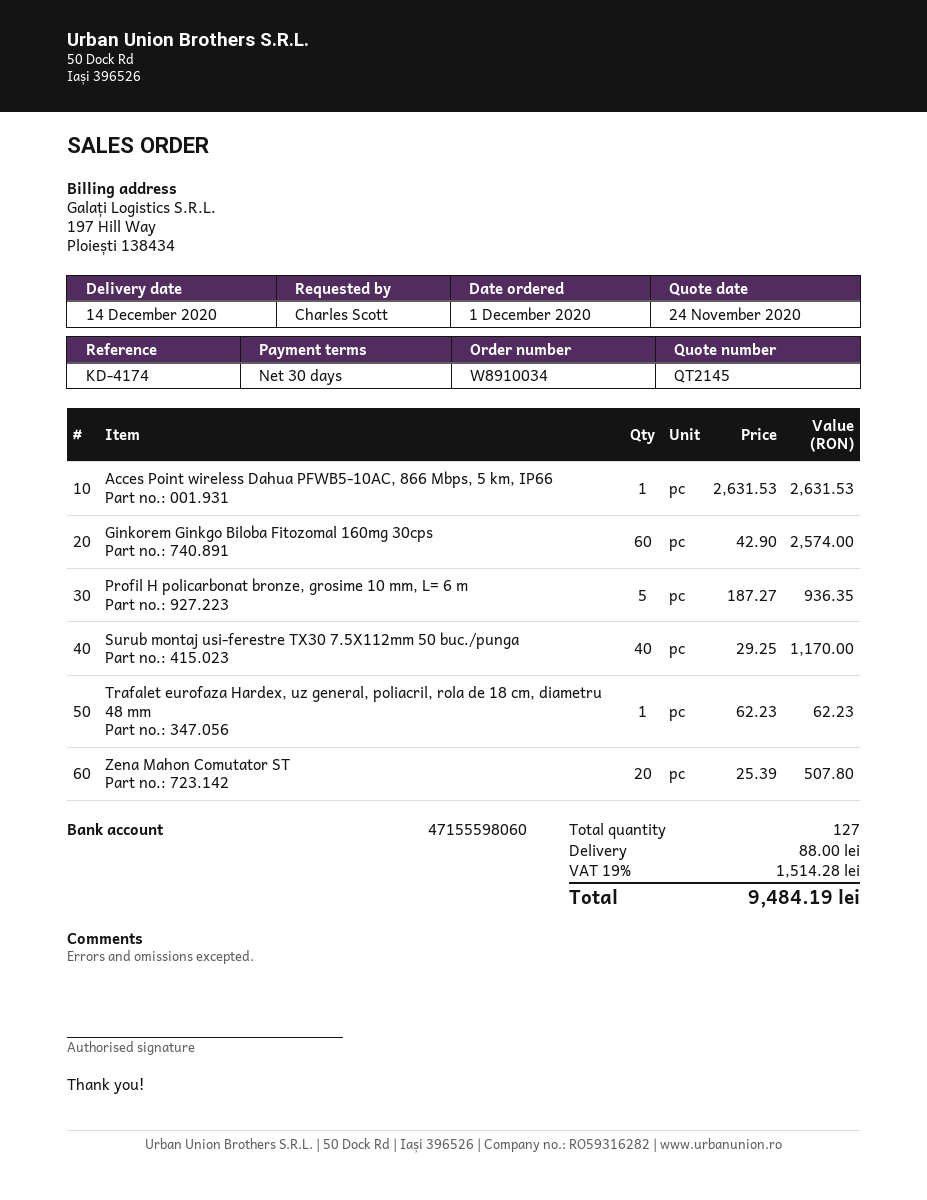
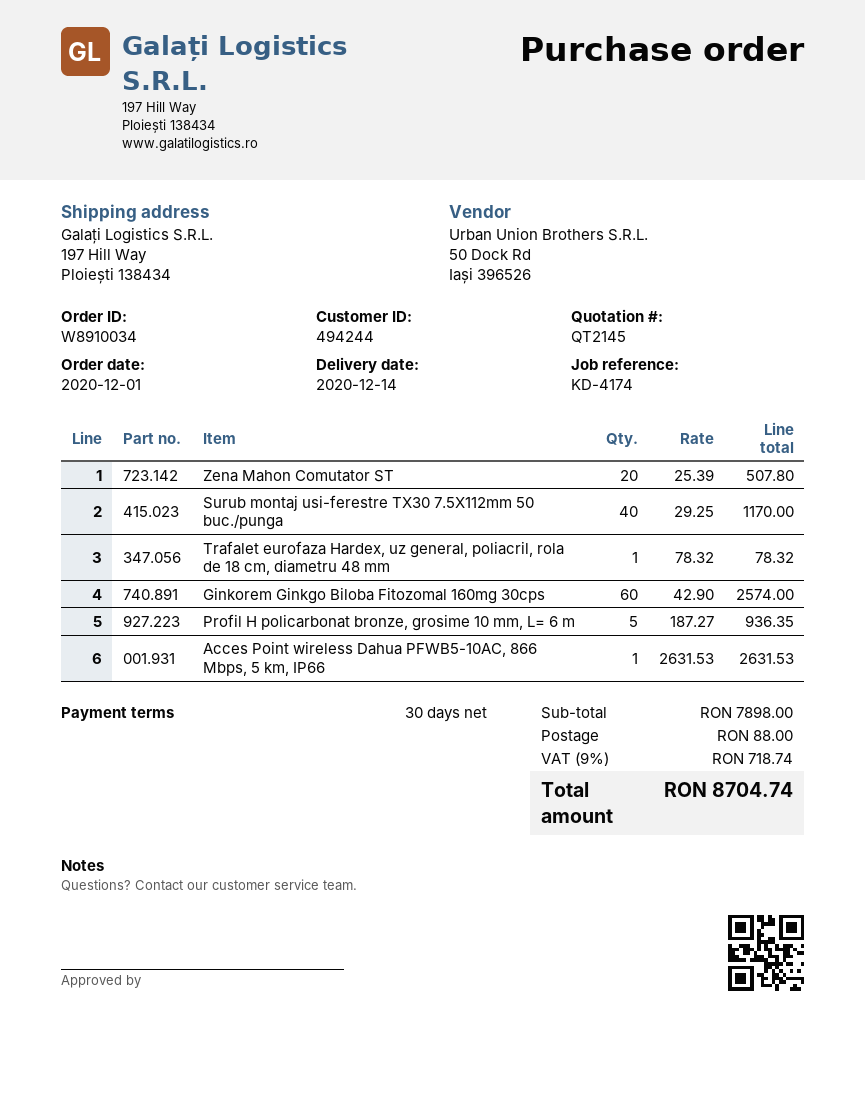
Trafalet eurofaza Hardex, uz general, poliacril, rola de 18 cm, diametru 48 mm: 1 x 62.23 = 62.23 -> 1 x 78.32 = 78.32
tax: 19% = 1514.28 -> 9% = 718.74
total: 9484.19 -> 8704.74

